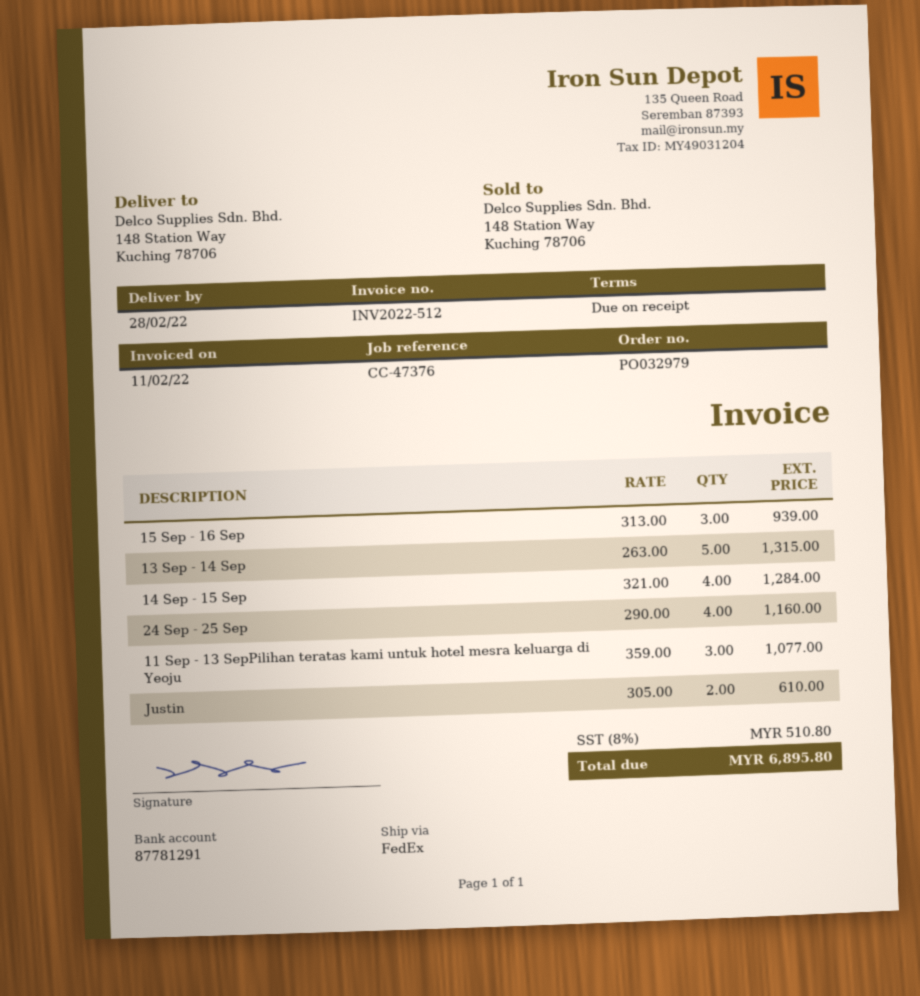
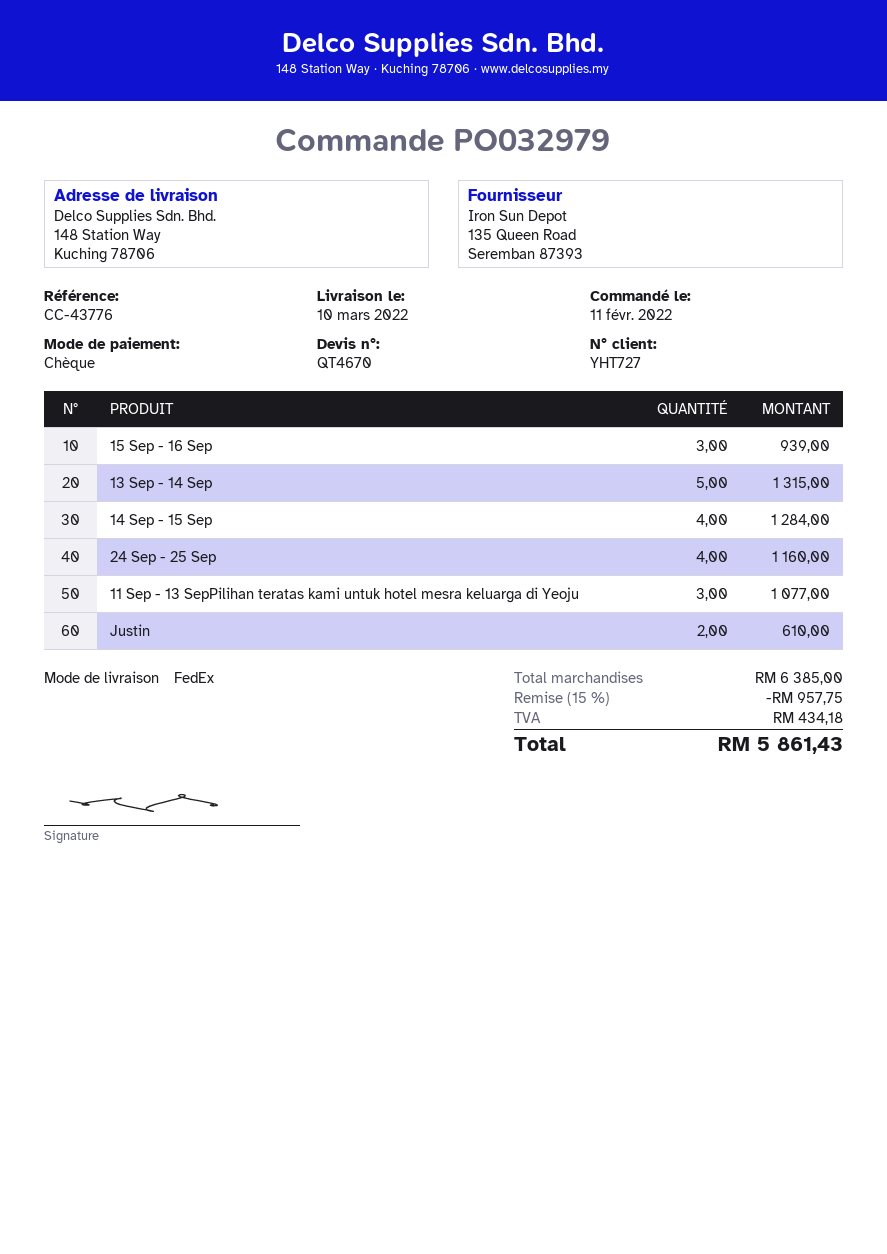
delivery date: 2022-02-28 -> 2022-03-10
reference: CC-47376 -> CC-43776
discount: none -> 15% = 957.75
tax: 510.80 -> 434.18
total: 6895.80 -> 5861.43

